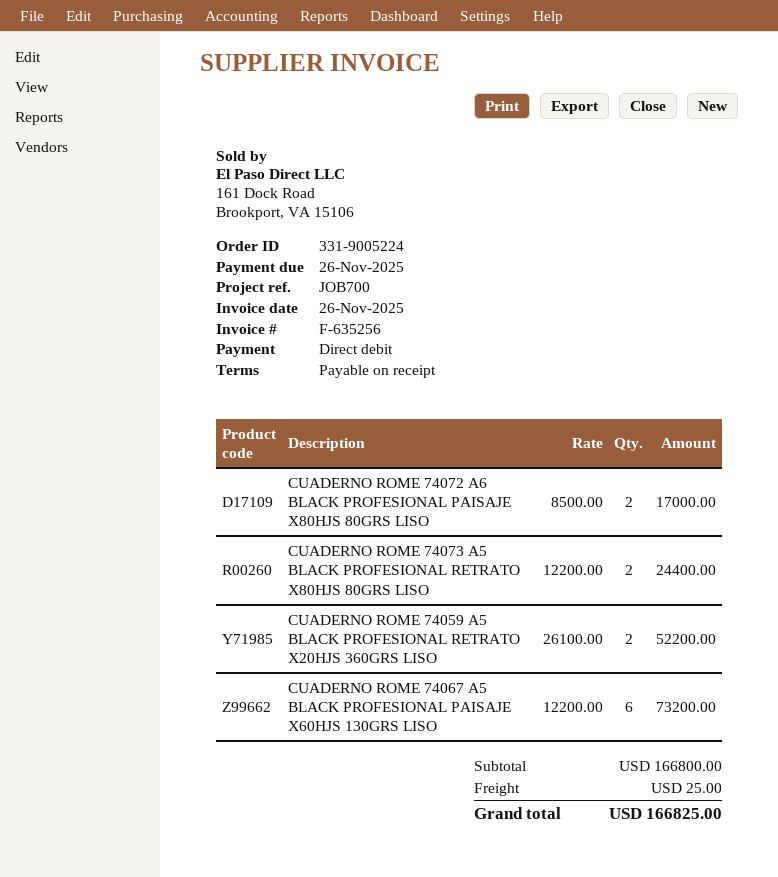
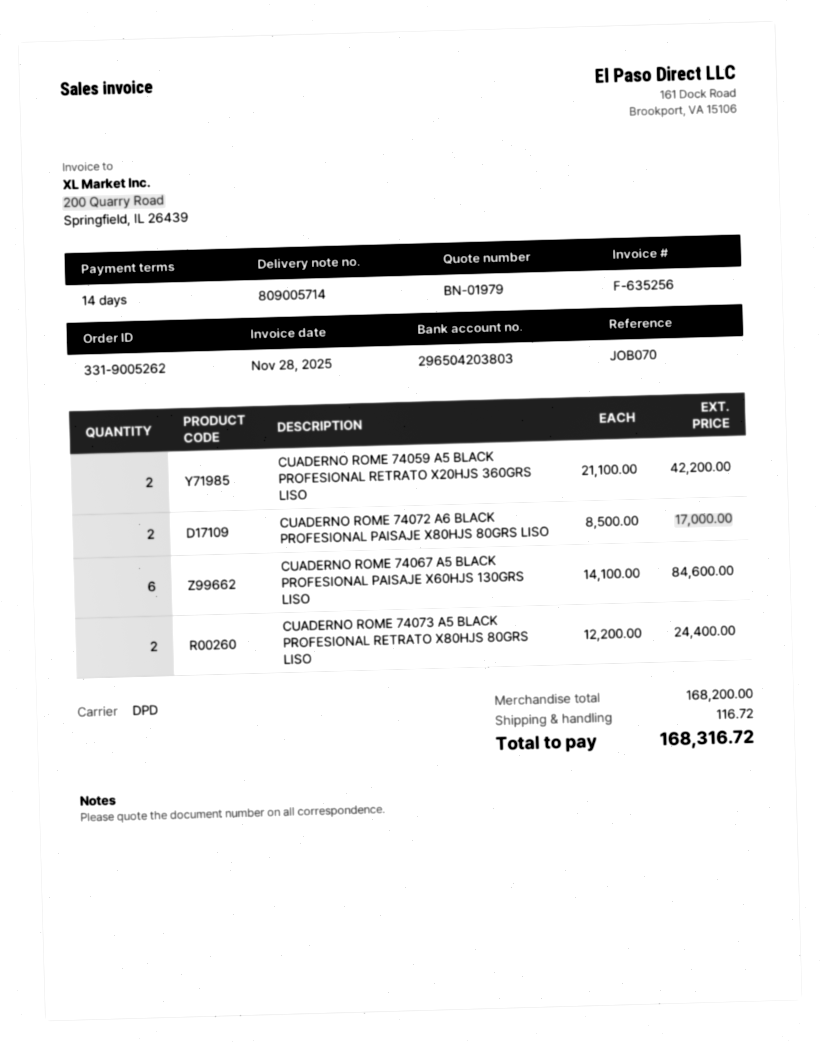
order number: 331-9005224 -> 331-9005262
invoice date: 2025-11-26 -> 2025-11-28
payment terms: on receipt -> 14 days
reference: JOB700 -> JOB070
CUADERNO ROME 74059 A5 BLACK PROFESIONAL RETRATO X20HJS 360GRS LISO: 2 x 26100.00 = 52200.00 -> 2 x 21100.00 = 42200.00
CUADERNO ROME 74067 A5 BLACK PROFESIONAL PAISAJE X60HJS 130GRS LISO: 6 x 12200.00 = 73200.00 -> 6 x 14100.00 = 84600.00
subtotal: 166800.00 -> 168200.00
shipping: 25.00 -> 116.72
total: 166825.00 -> 168316.72

